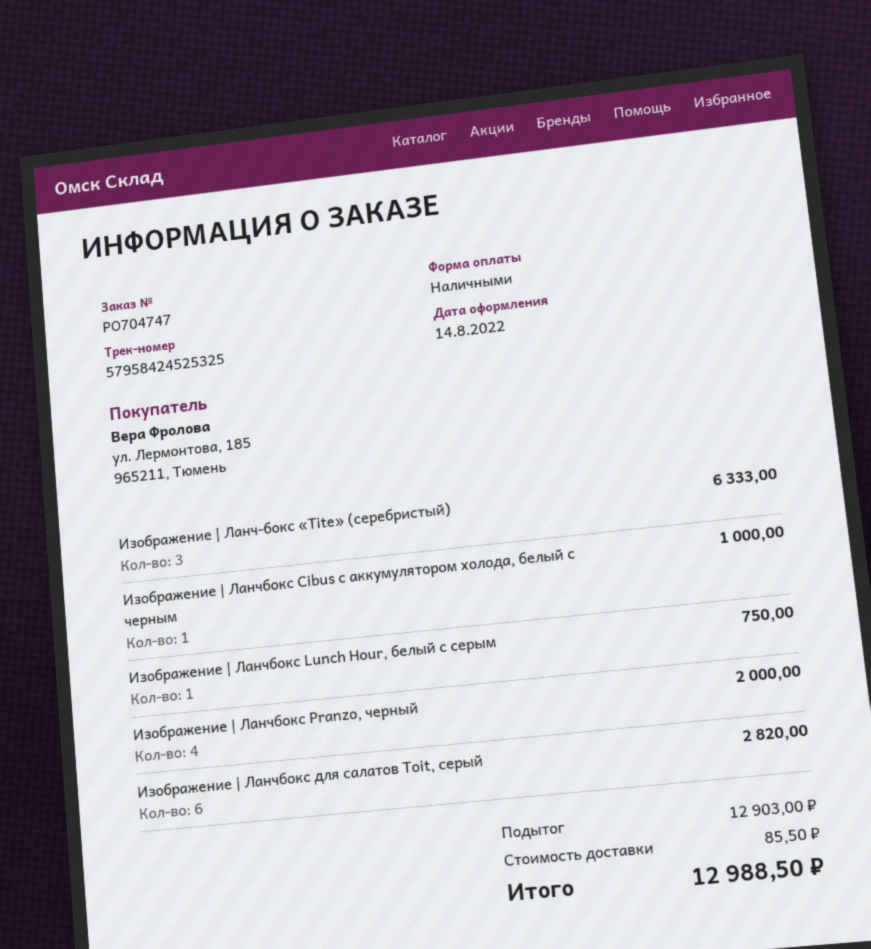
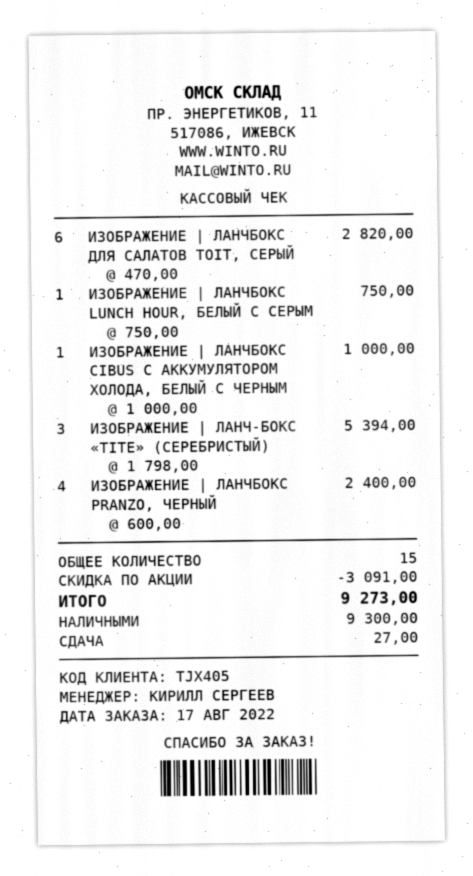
order date: 2022-08-14 -> 2022-08-17
Изображение | Ланч-бокс «Tite» (серебристый): 3 for 6333.00 -> 3 for 5394.00
Изображение | Ланчбокс Pranzo, черный: 4 for 2000.00 -> 4 for 2400.00
discount: none -> 3091.00
shipping: 85.50 -> none
total: 12988.50 -> 9273.00

